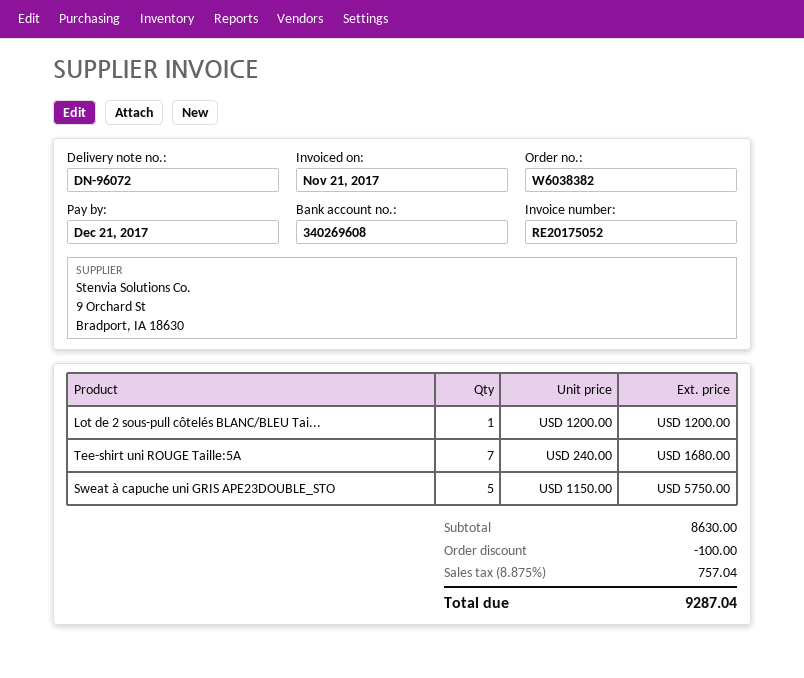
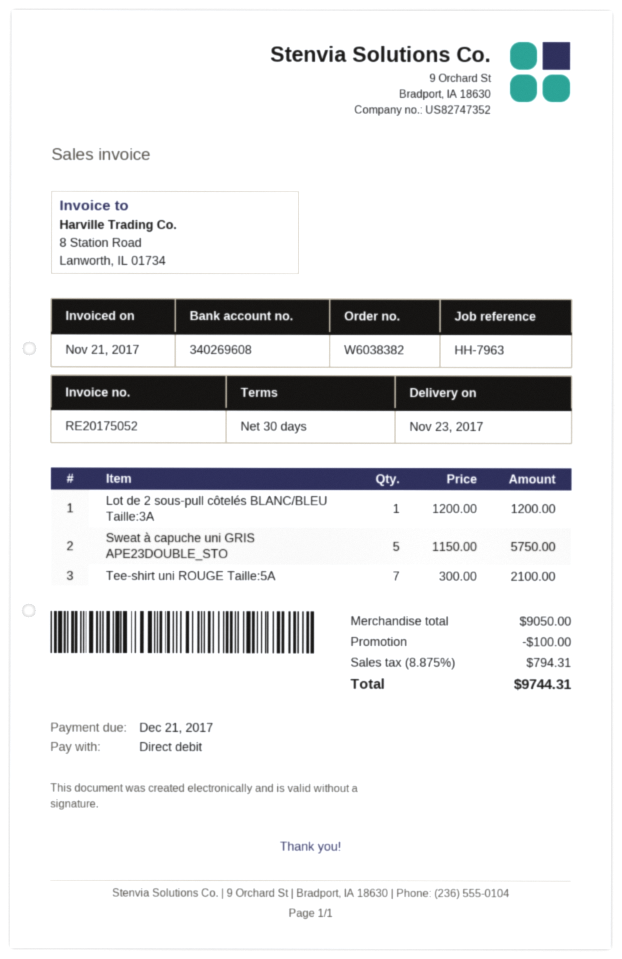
Tee-shirt uni ROUGE Taille:5A: 7 x 240.00 = 1680.00 -> 7 x 300.00 = 2100.00
subtotal: 8630.00 -> 9050.00
tax: 8.875% = 757.04 -> 8.875% = 794.31
total: 9287.04 -> 9744.31

